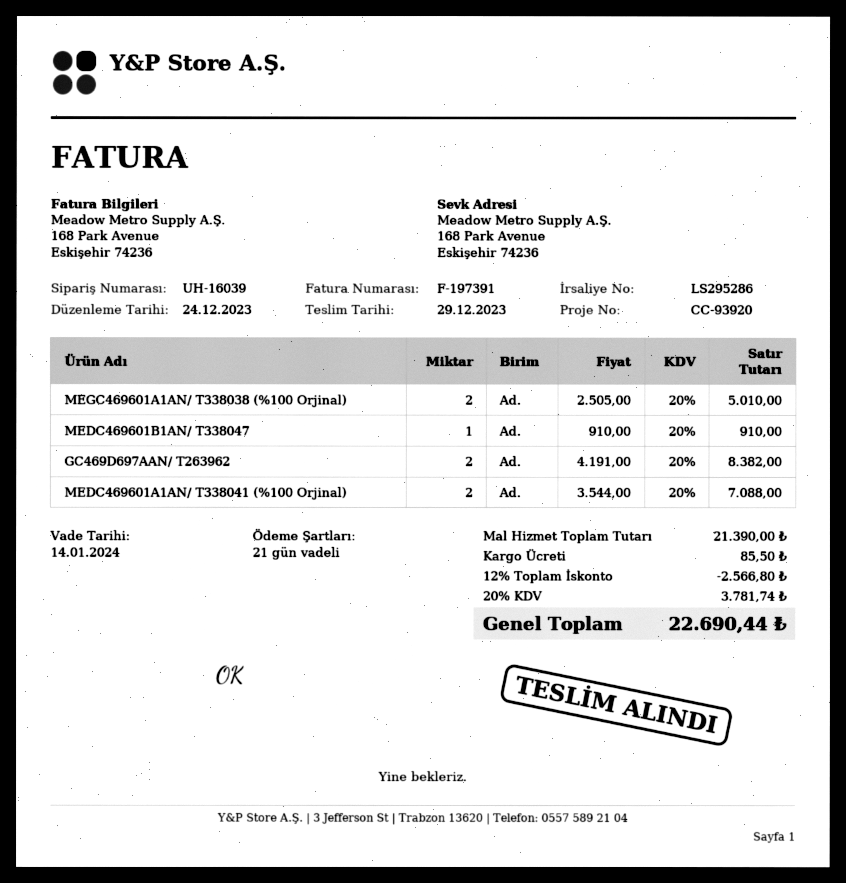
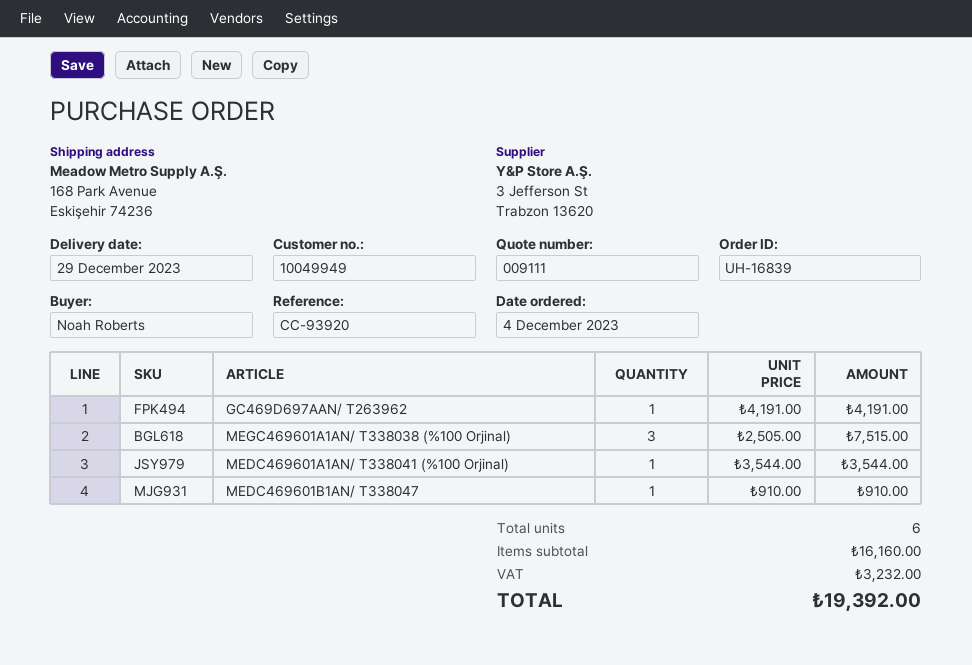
order number: UH-16039 -> UH-16839
MEGC469601A1AN/ T338038 (%100 Orjinal): 2 x 2505.00 = 5010.00 -> 3 x 2505.00 = 7515.00
GC469D697AAN/ T263962: 2 x 4191.00 = 8382.00 -> 1 x 4191.00 = 4191.00
MEDC469601A1AN/ T338041 (%100 Orjinal): 2 x 3544.00 = 7088.00 -> 1 x 3544.00 = 3544.00
subtotal: 21390.00 -> 16160.00
discount: 12% = 2566.80 -> none
shipping: 85.50 -> none
tax: 3781.74 -> 3232.00
total: 22690.44 -> 19392.00

